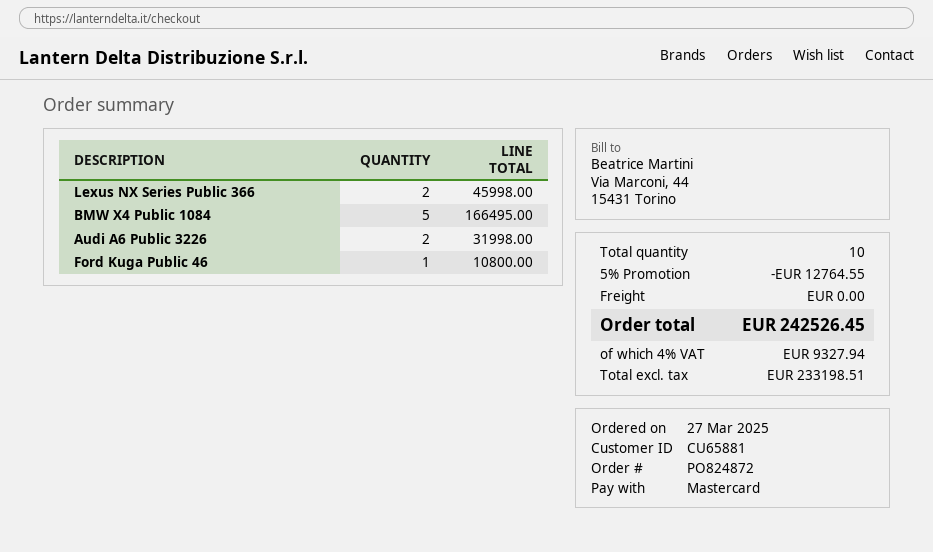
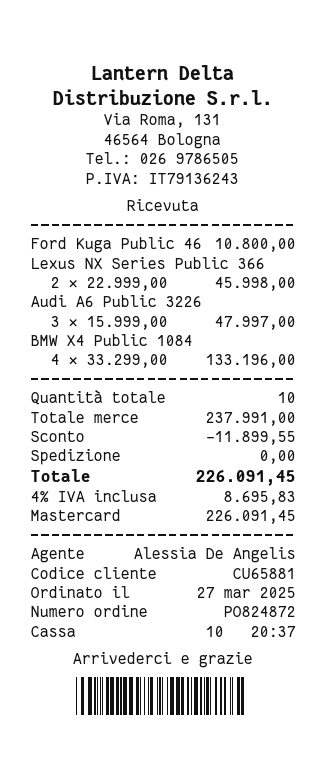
BMW X4 Public 1084: 5 for 166495.00 -> 4 for 133196.00
Audi A6 Public 3226: 2 for 31998.00 -> 3 for 47997.00
discount: 12764.55 -> 11899.55
tax: 4% = 9327.94 -> 4% = 8695.83
total: 242526.45 -> 226091.45

